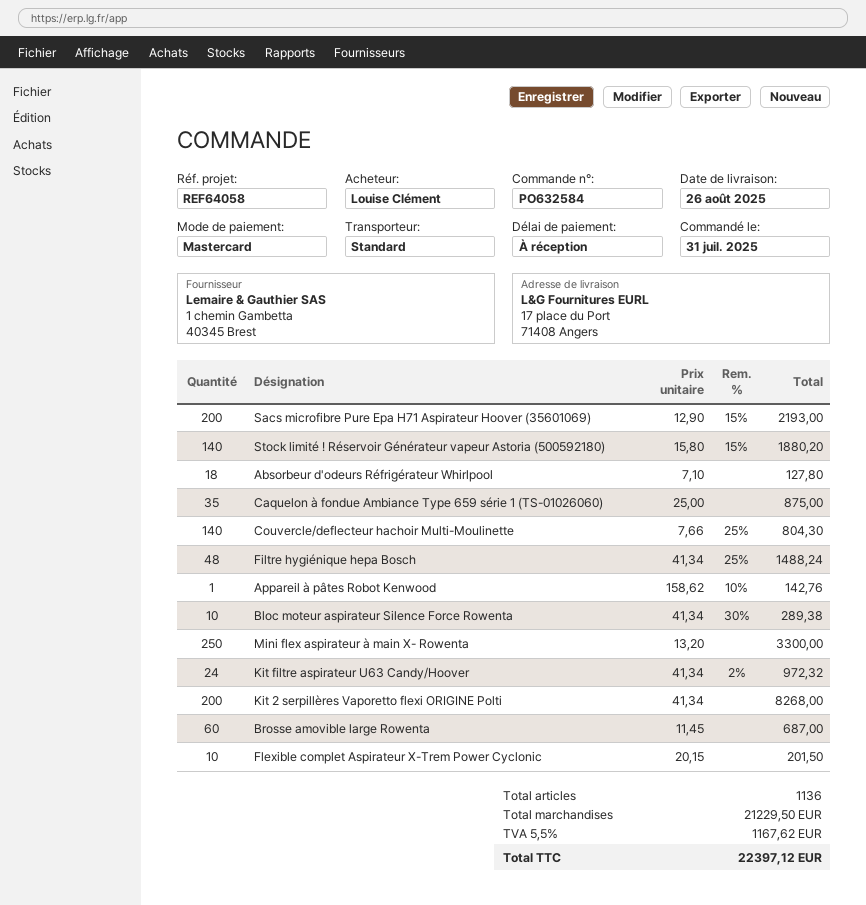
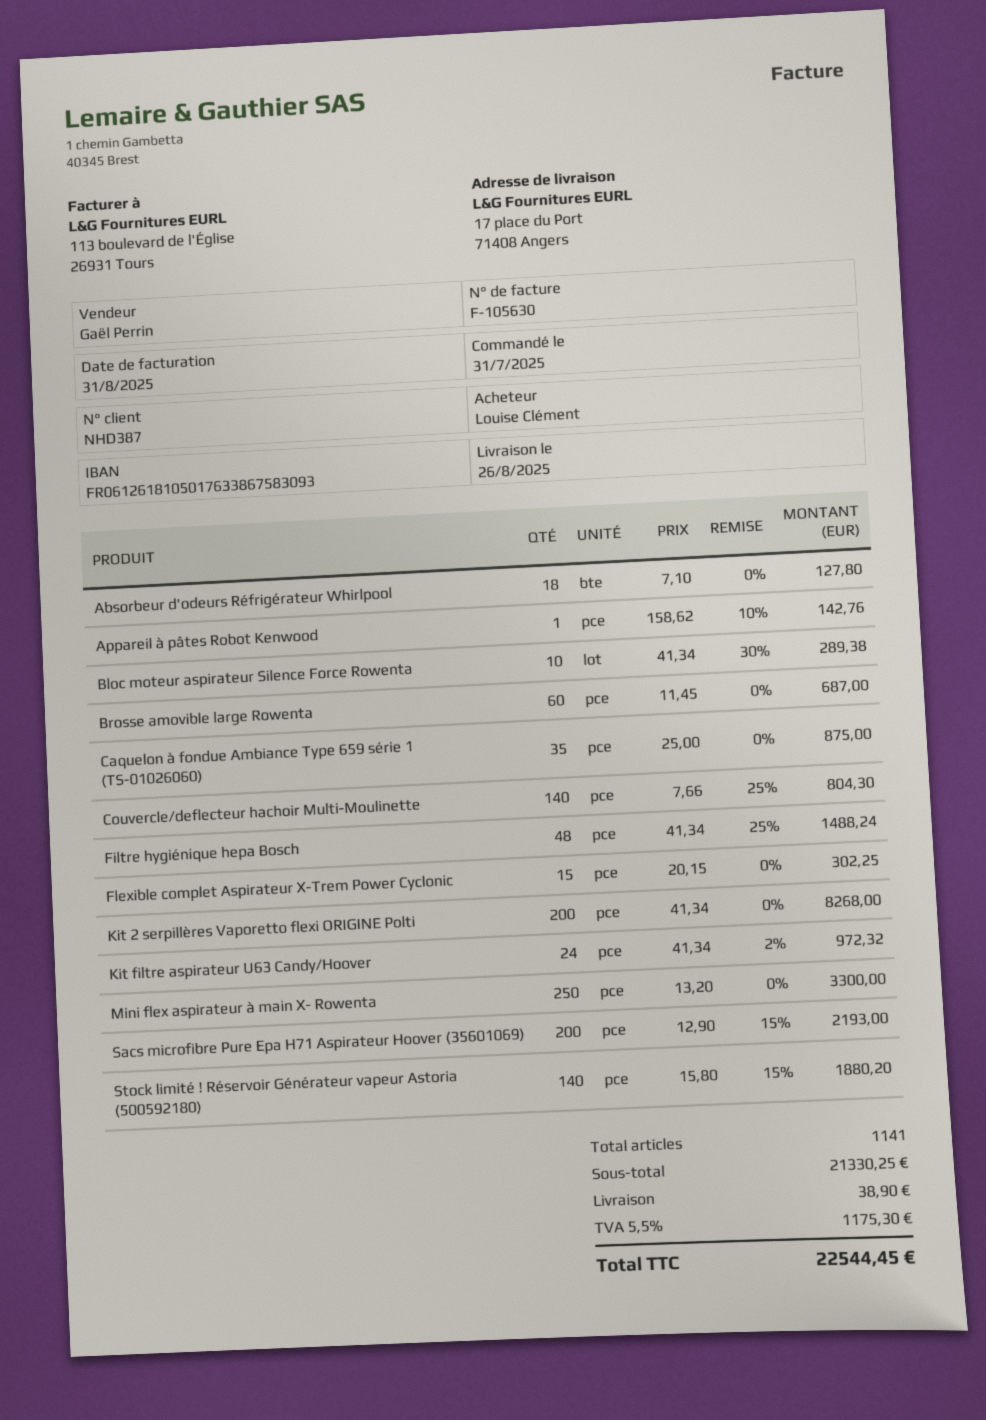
Flexible complet Aspirateur X-Trem Power Cyclonic: 10 x 20.15 = 201.50 -> 15 x 20.15 = 302.25
total quantity: 1136 -> 1141
subtotal: 21229.50 -> 21330.25
shipping: none -> 38.90
tax: 5.5% = 1167.62 -> 5.5% = 1175.30
total: 22397.12 -> 22544.45

